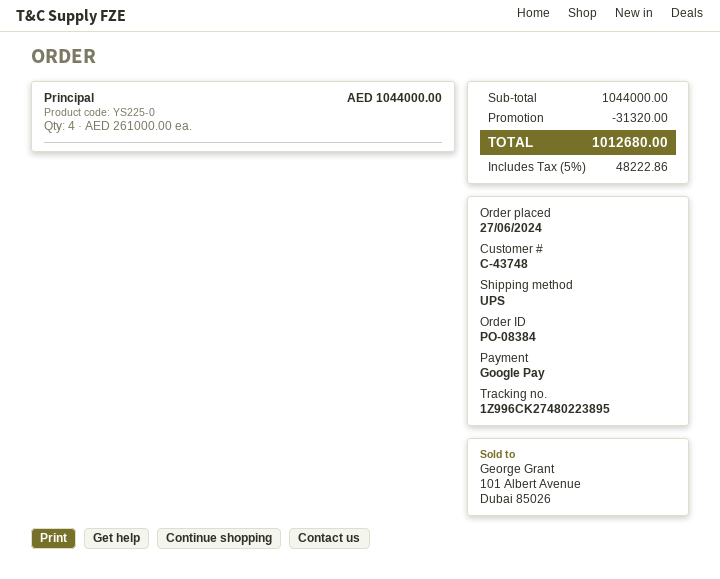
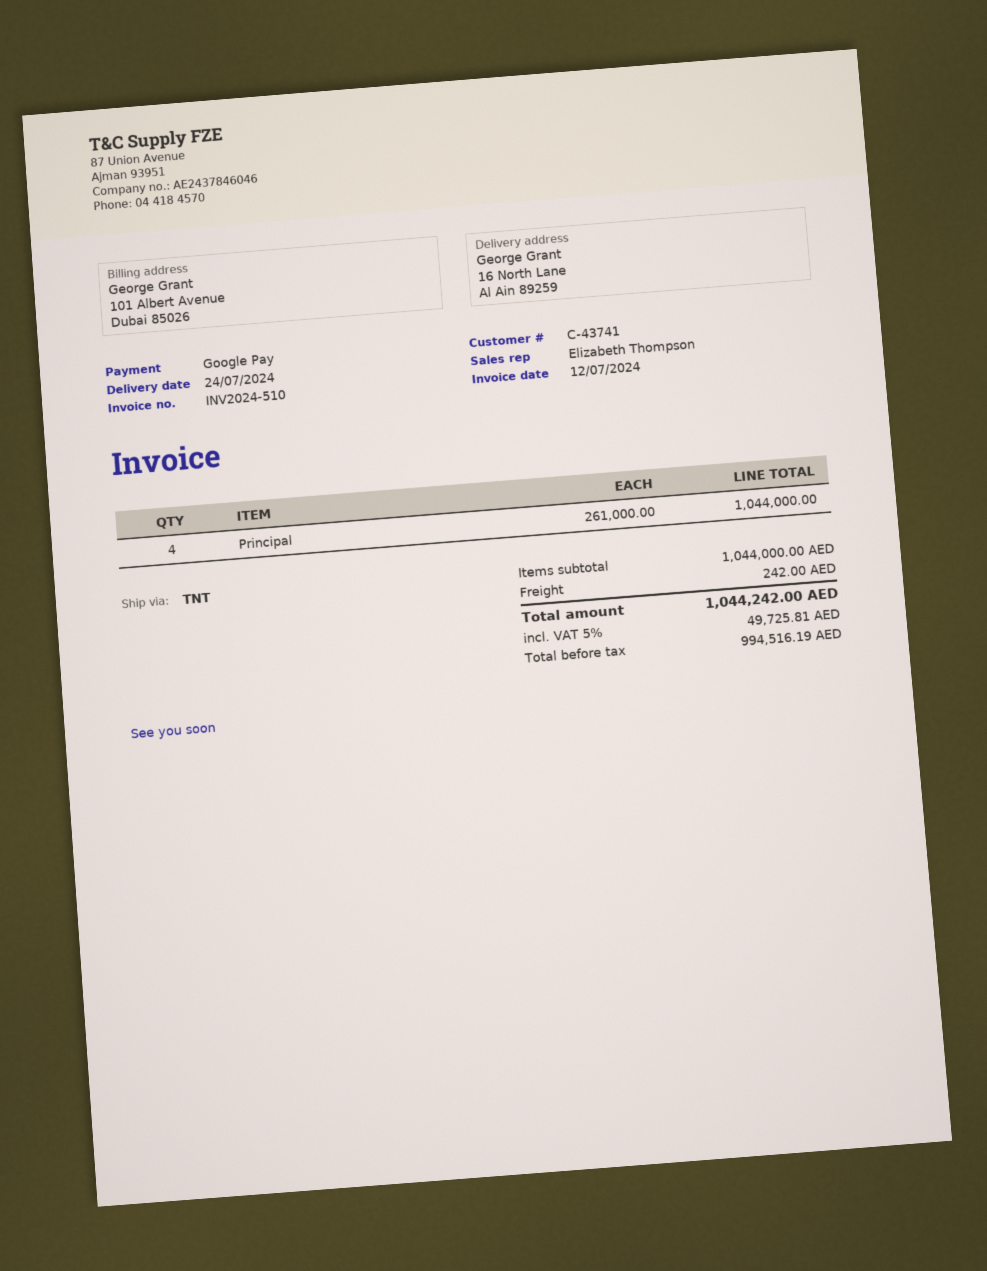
customer number: C-43748 -> C-43741
shipping method: UPS -> TNT
discount: 31320.00 -> none
shipping: none -> 242.00
tax: 5% = 48222.86 -> 5% = 49725.81
total: 1012680.00 -> 1044242.00

